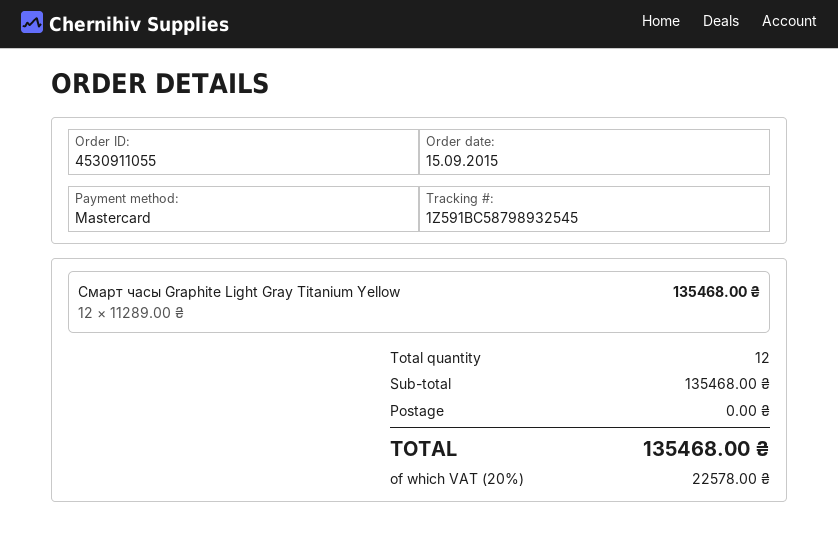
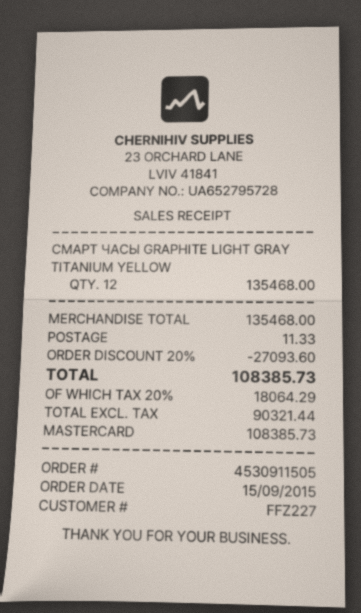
order number: 4530911055 -> 4530911505
discount: none -> 20% = 27093.60
shipping: 0.00 -> 11.33
tax: 20% = 22578.00 -> 20% = 18064.29
total: 135468.00 -> 108385.73

